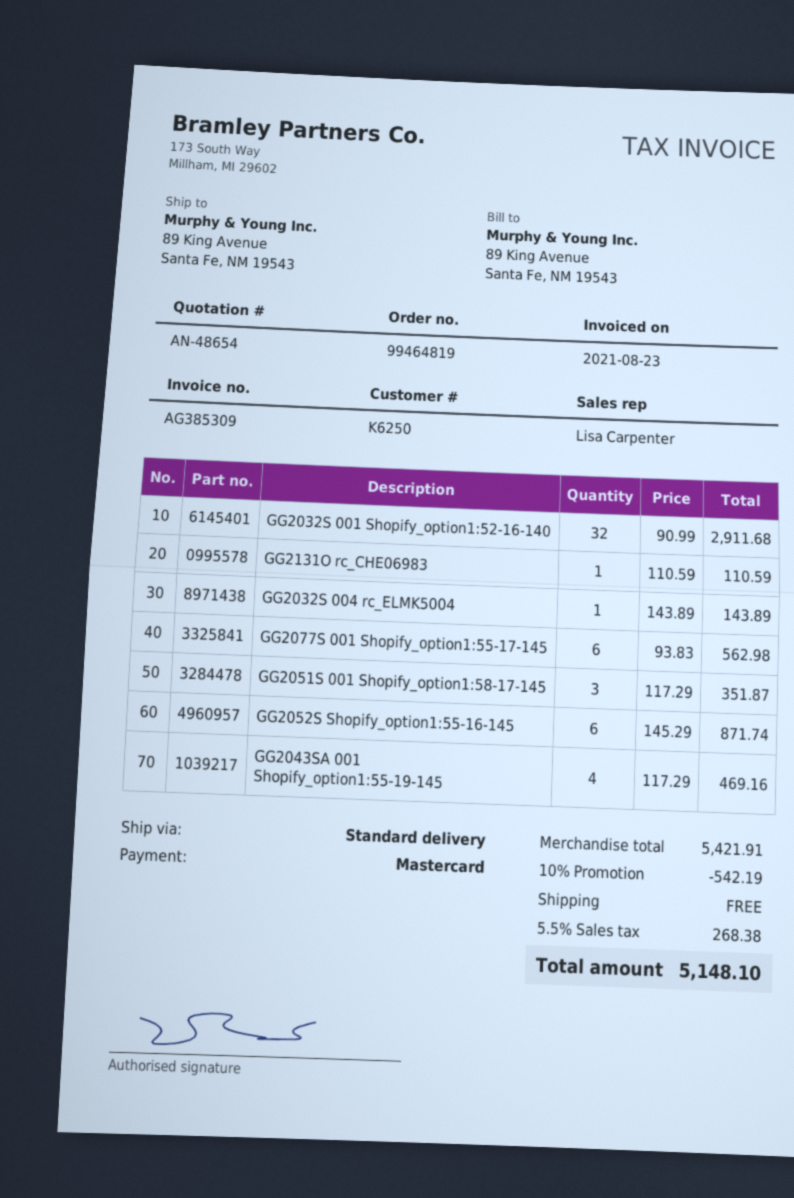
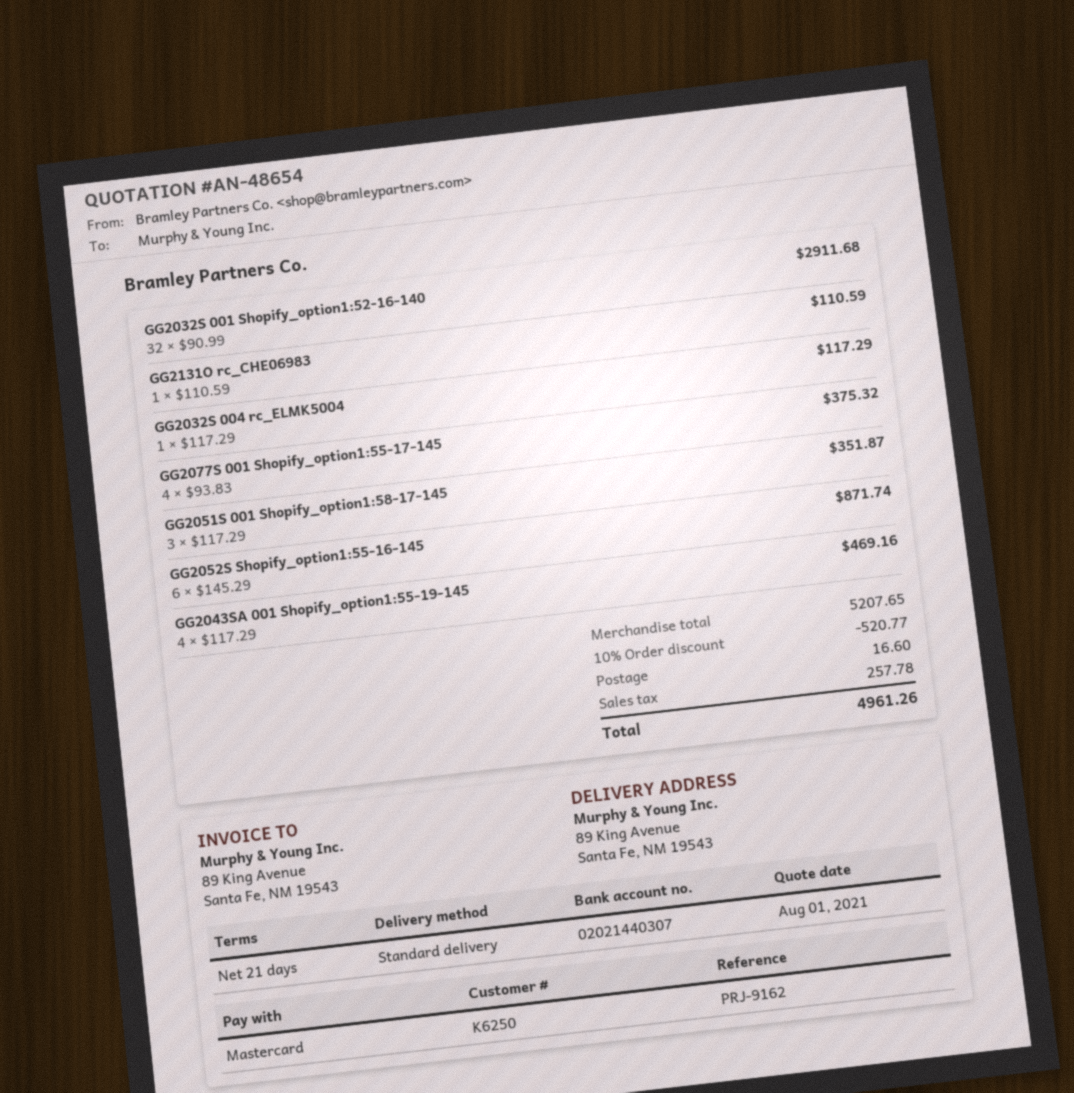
GG2032S 004 rc_ELMK5004: 1 x 143.89 = 143.89 -> 1 x 117.29 = 117.29
GG2077S 001 Shopify_option1:55-17-145: 6 x 93.83 = 562.98 -> 4 x 93.83 = 375.32
subtotal: 5421.91 -> 5207.65
discount: 10% = 542.19 -> 10% = 520.77
shipping: 0.00 -> 16.60
tax: 268.38 -> 257.78
total: 5148.10 -> 4961.26

